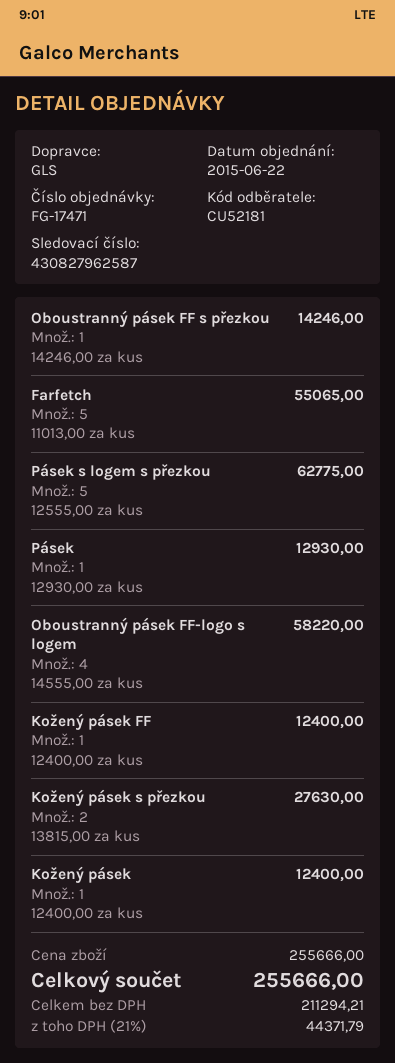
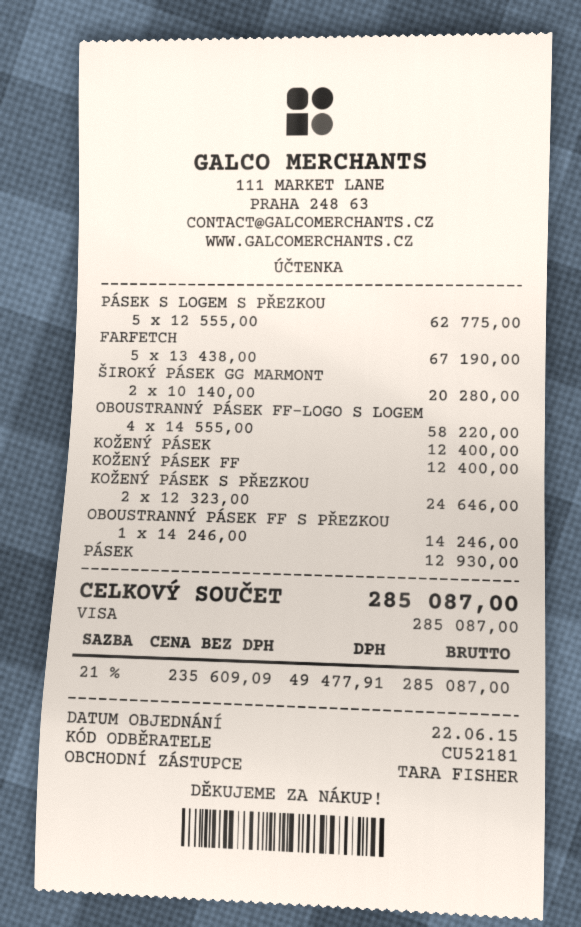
Farfetch: 5 x 11013.00 = 55065.00 -> 5 x 13438.00 = 67190.00
Kožený pásek s přezkou: 2 x 13815.00 = 27630.00 -> 2 x 12323.00 = 24646.00
ŠIROKÝ PÁSEK GG MARMONT: none -> 2 x 10140.00 = 20280.00
net: 211294.21 -> 235609.09
tax: 21% = 44371.79 -> 21% = 49477.91
total: 255666.00 -> 285087.00

